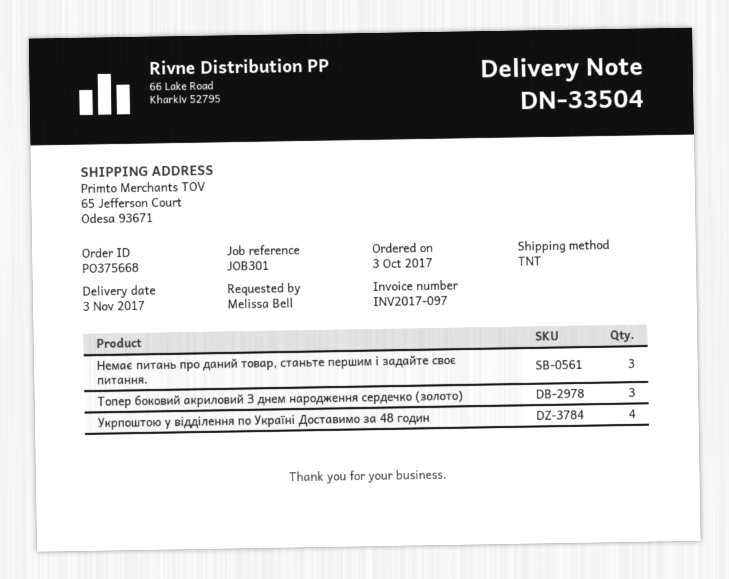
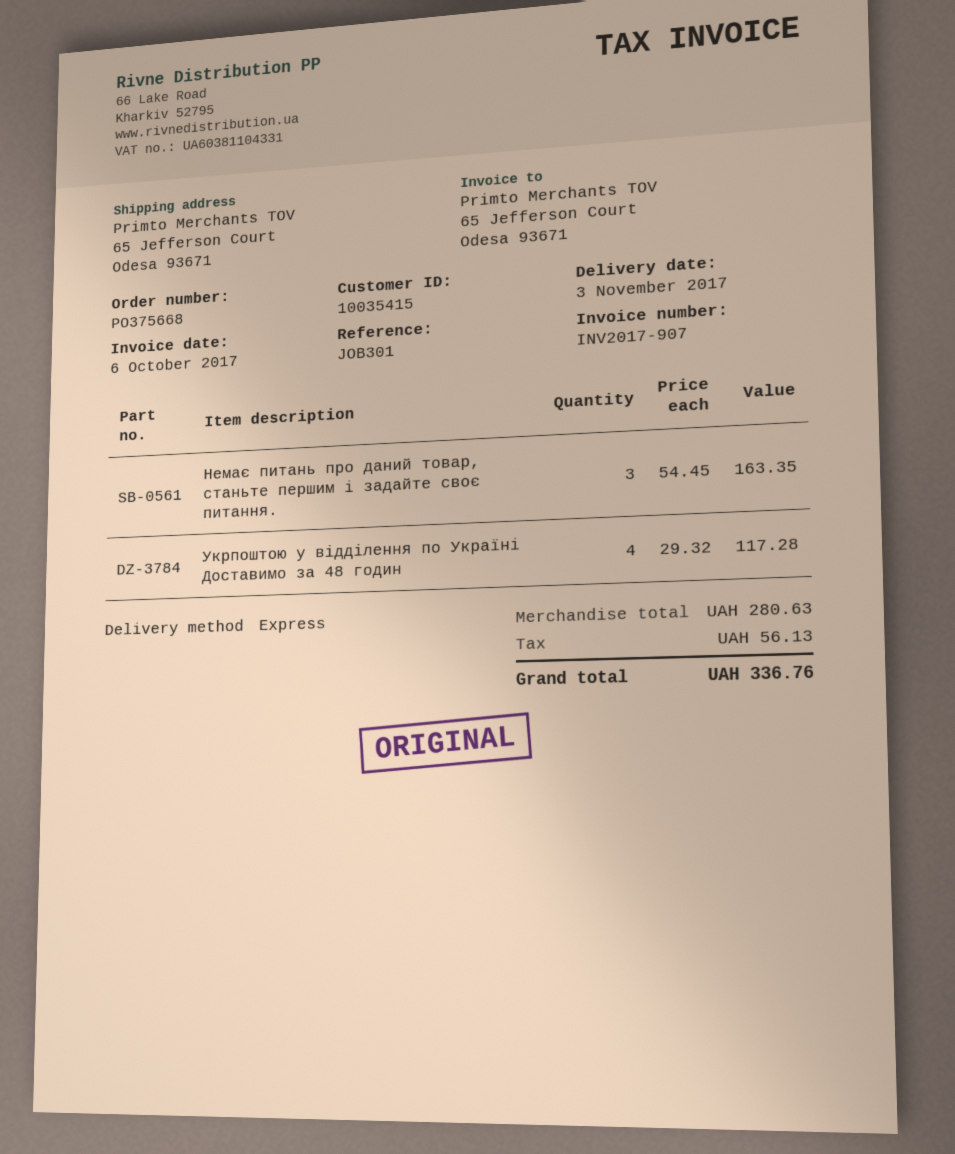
invoice number: INV2017-097 -> INV2017-907
shipping method: TNT -> express
Топер боковий акриловий З днем народження сердечко (золото): 3 -> none

